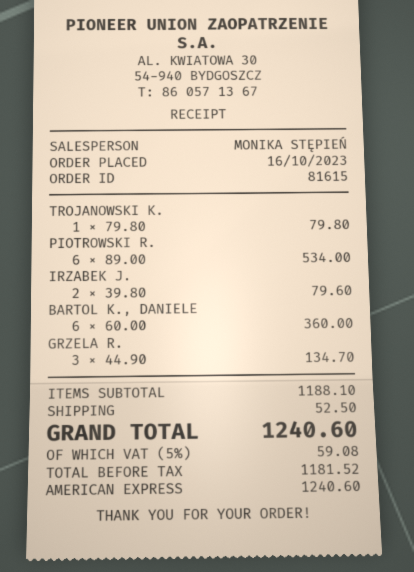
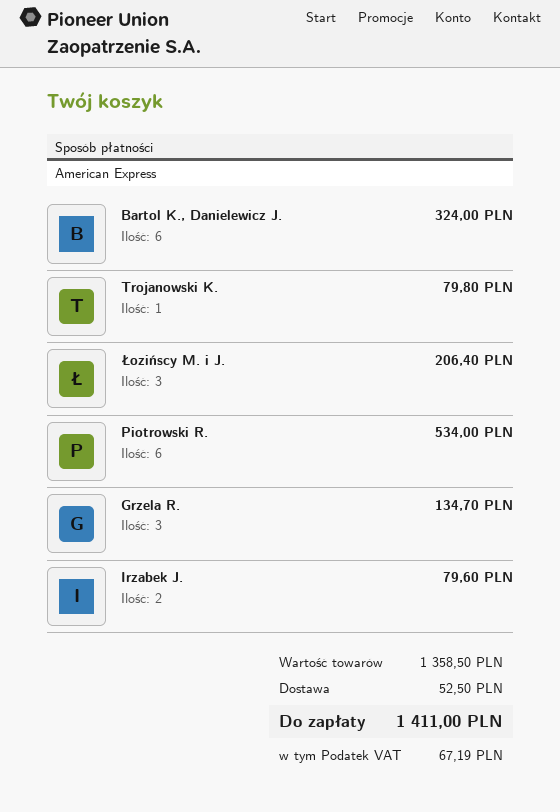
BARTOL K., DANIELE: 6 for 360.00 -> 6 for 324.00
Łozińscy M. i J.: none -> 3 for 206.40
subtotal: 1188.10 -> 1358.50
tax: 59.08 -> 67.19
total: 1240.60 -> 1411.00

